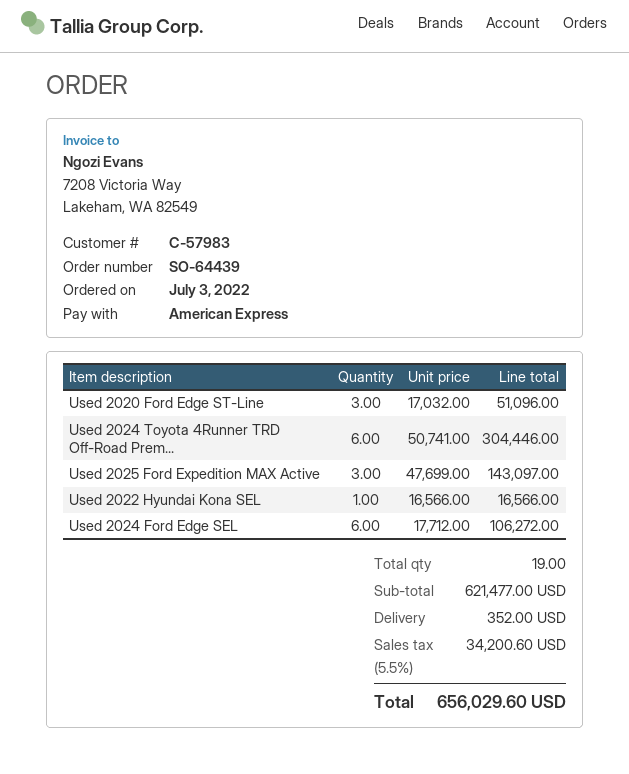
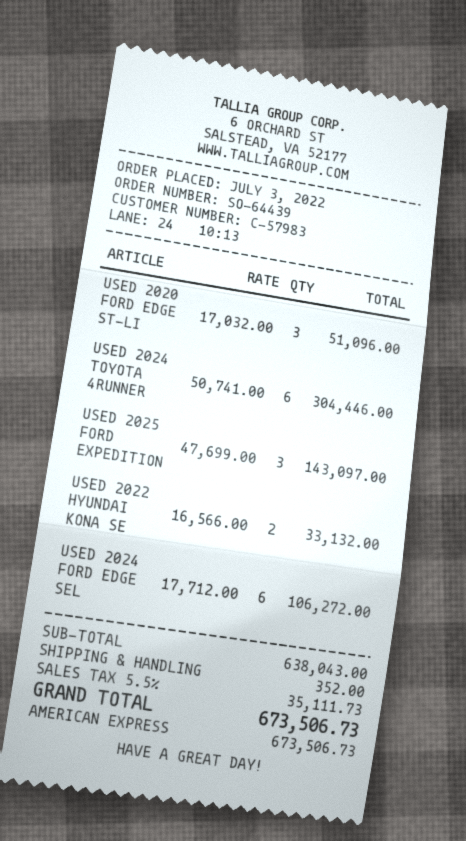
Used 2022 Hyundai Kona SEL: 1 x 16566.00 = 16566.00 -> 2 x 16566.00 = 33132.00
subtotal: 621477.00 -> 638043.00
tax: 5.5% = 34200.60 -> 5.5% = 35111.73
total: 656029.60 -> 673506.73

